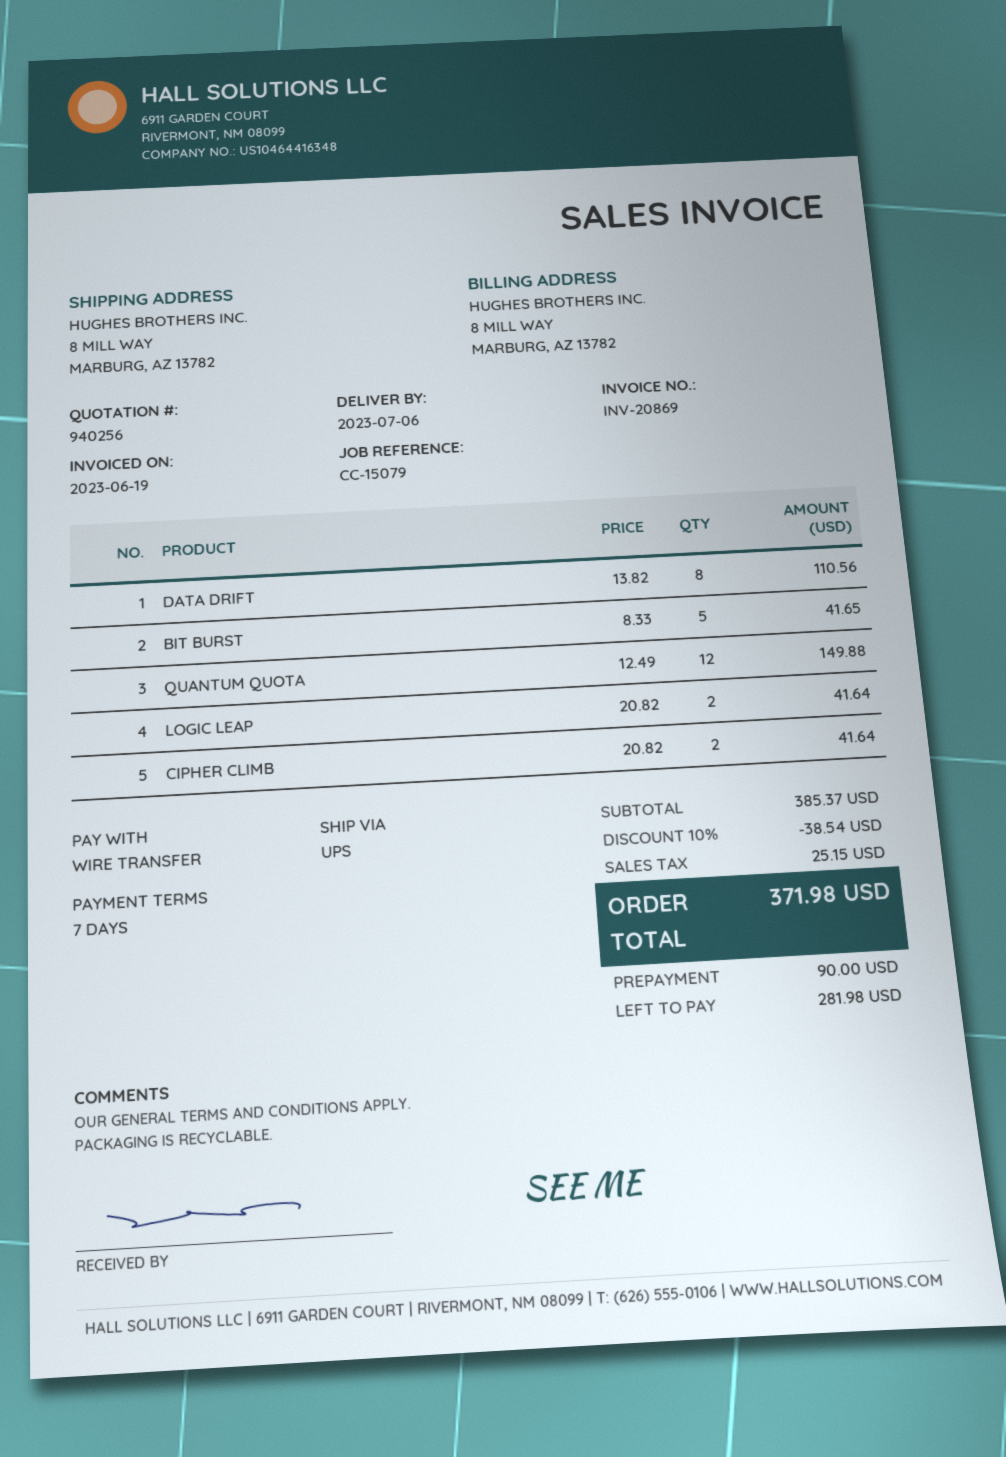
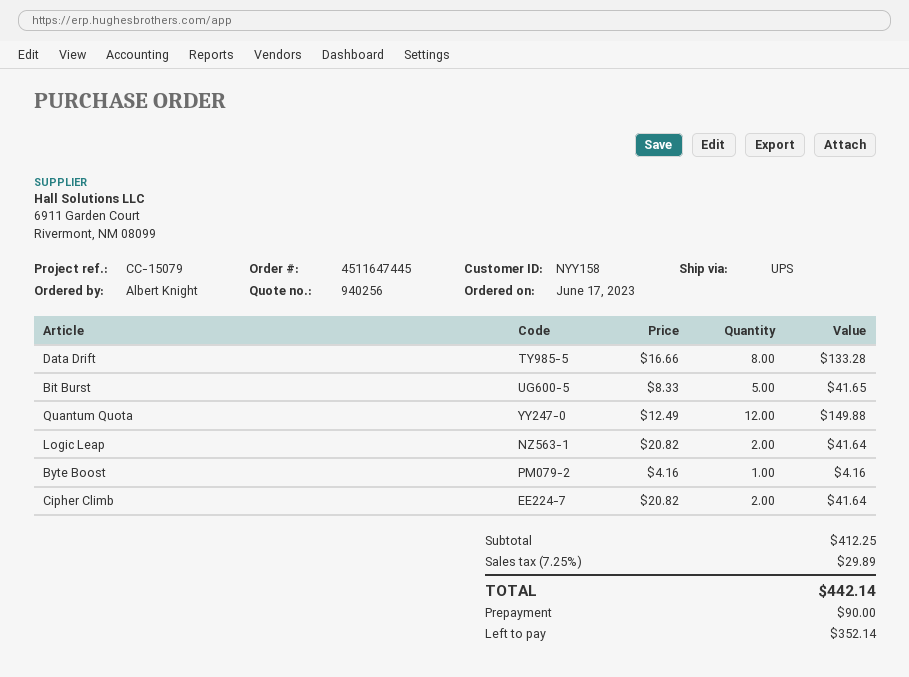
DATA DRIFT: 8 x 13.82 = 110.56 -> 8 x 16.66 = 133.28
Byte Boost: none -> 1 x 4.16 = 4.16
subtotal: 385.37 -> 412.25
discount: 10% = 38.54 -> none
tax: 25.15 -> 29.89
total: 371.98 -> 442.14
balance: 281.98 -> 352.14

